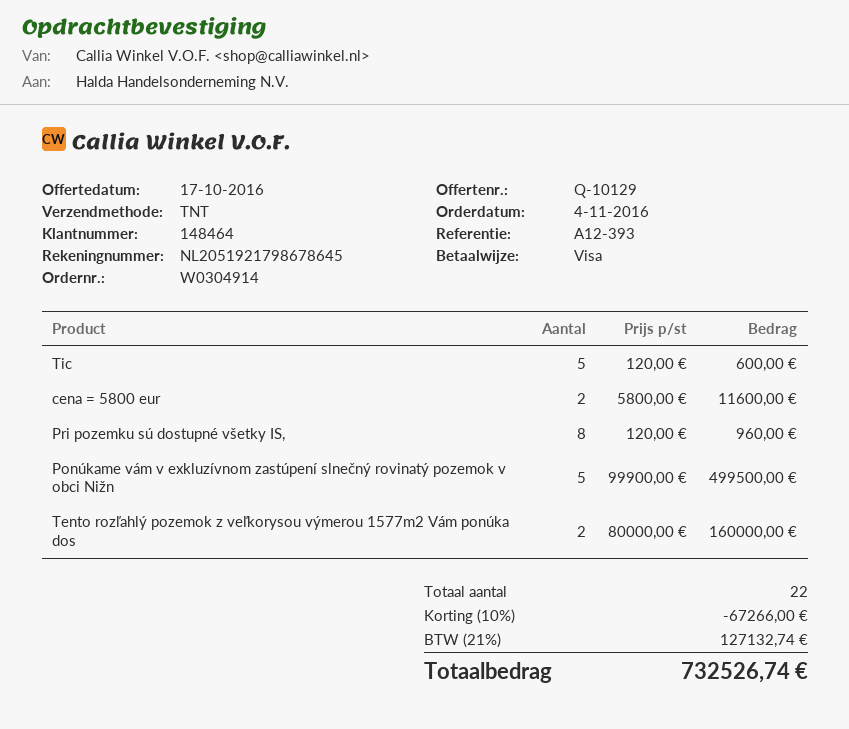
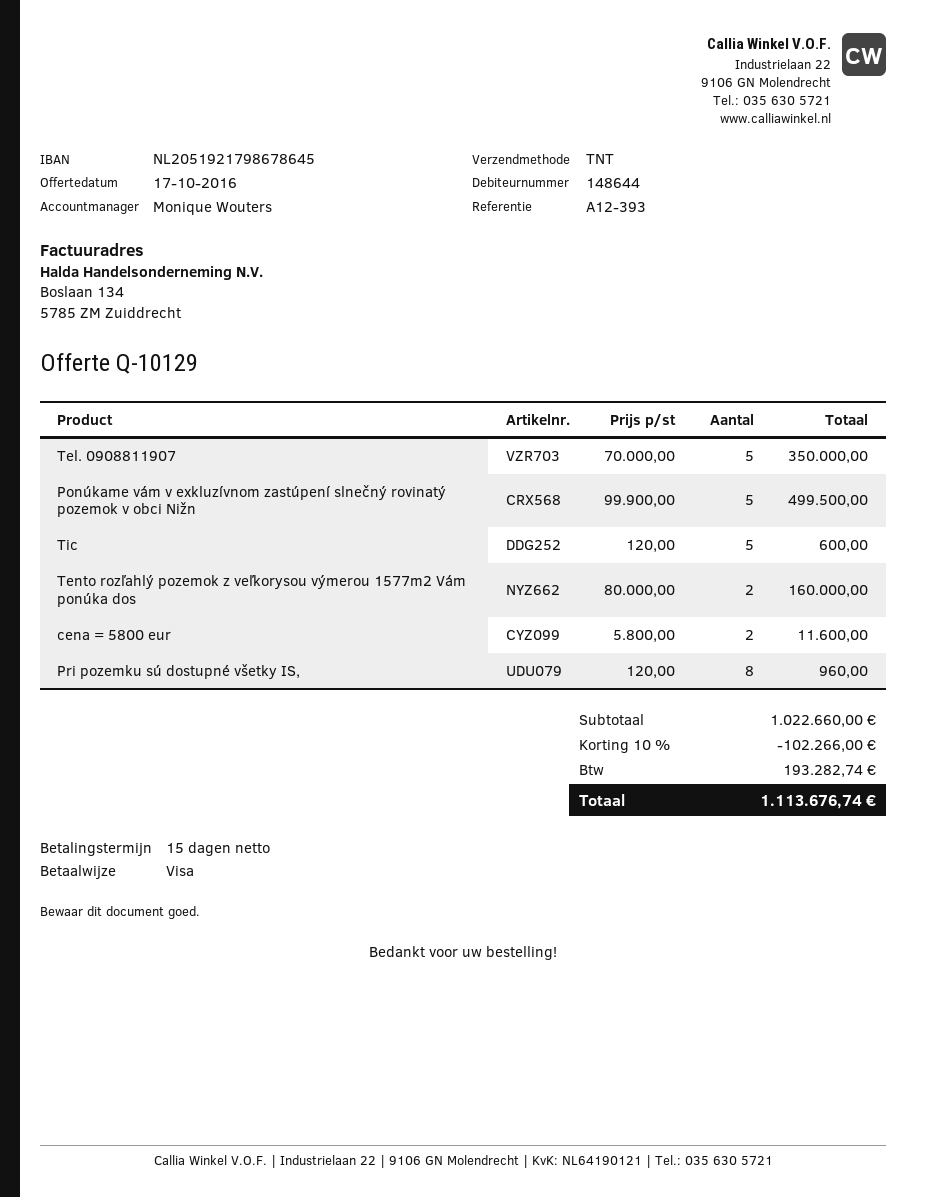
customer number: 148464 -> 148644
Tel. 0908811907: none -> 5 x 70000.00 = 350000.00
discount: 10% = 67266.00 -> 10% = 102266.00
tax: 127132.74 -> 193282.74
total: 732526.74 -> 1113676.74

